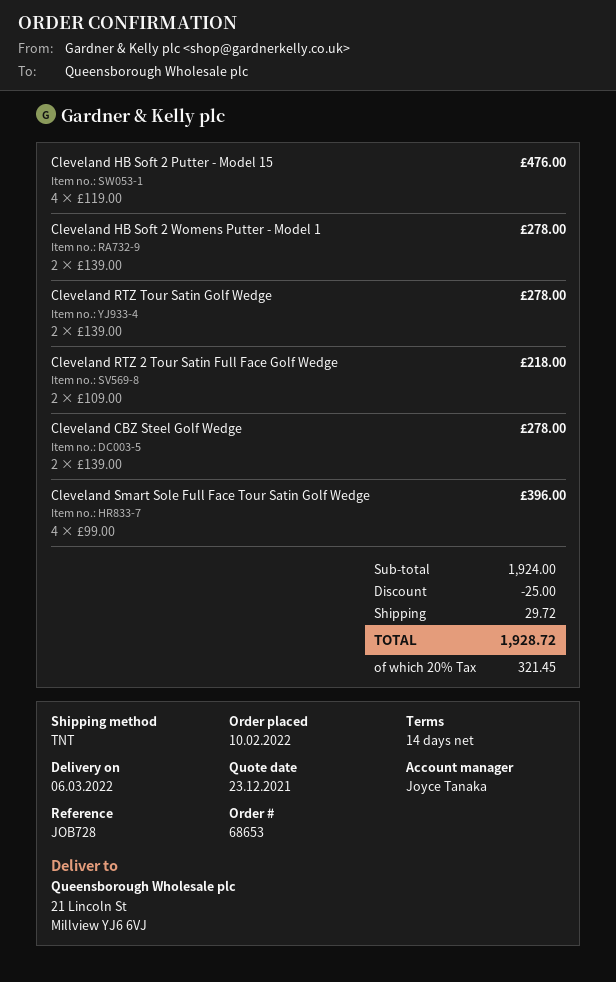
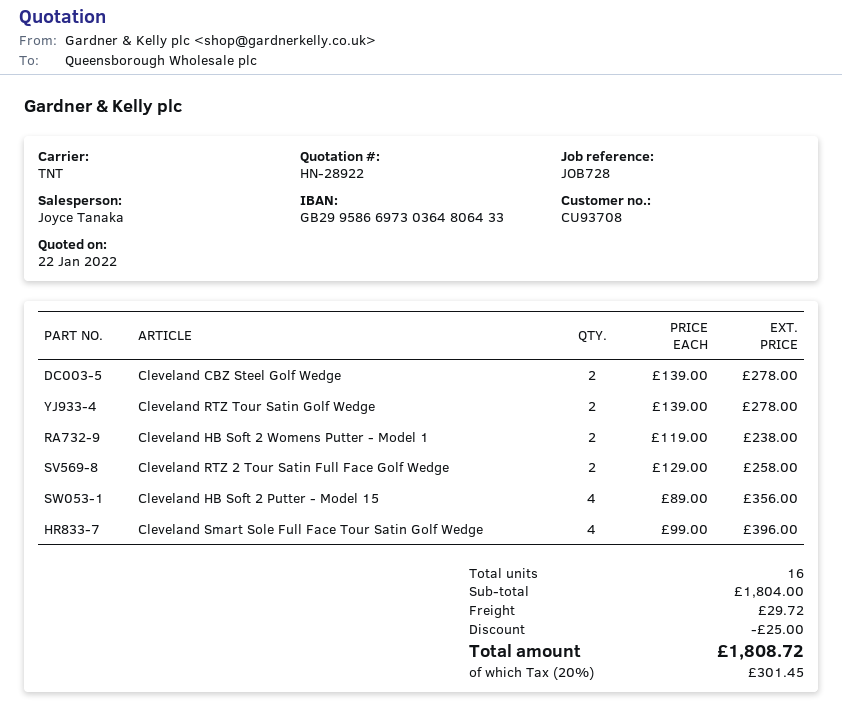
quote date: 2021-12-23 -> 2022-01-22
Cleveland HB Soft 2 Putter - Model 15: 4 x 119.00 = 476.00 -> 4 x 89.00 = 356.00
Cleveland HB Soft 2 Womens Putter - Model 1: 2 x 139.00 = 278.00 -> 2 x 119.00 = 238.00
Cleveland RTZ 2 Tour Satin Full Face Golf Wedge: 2 x 109.00 = 218.00 -> 2 x 129.00 = 258.00
subtotal: 1924.00 -> 1804.00
tax: 20% = 321.45 -> 20% = 301.45
total: 1928.72 -> 1808.72

